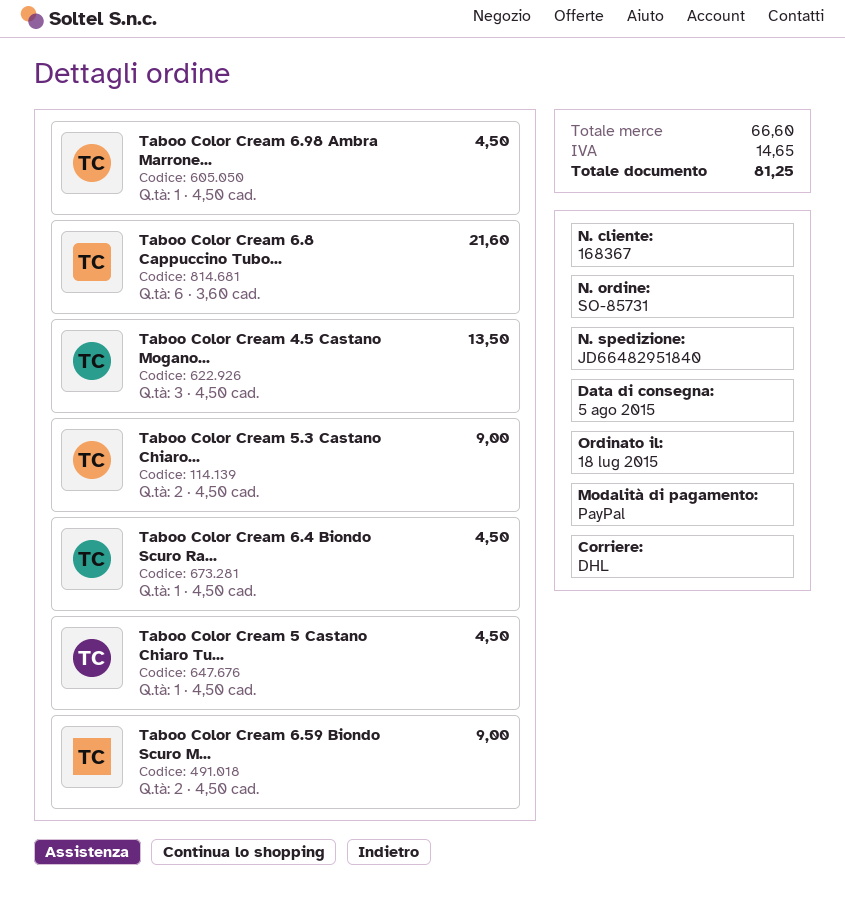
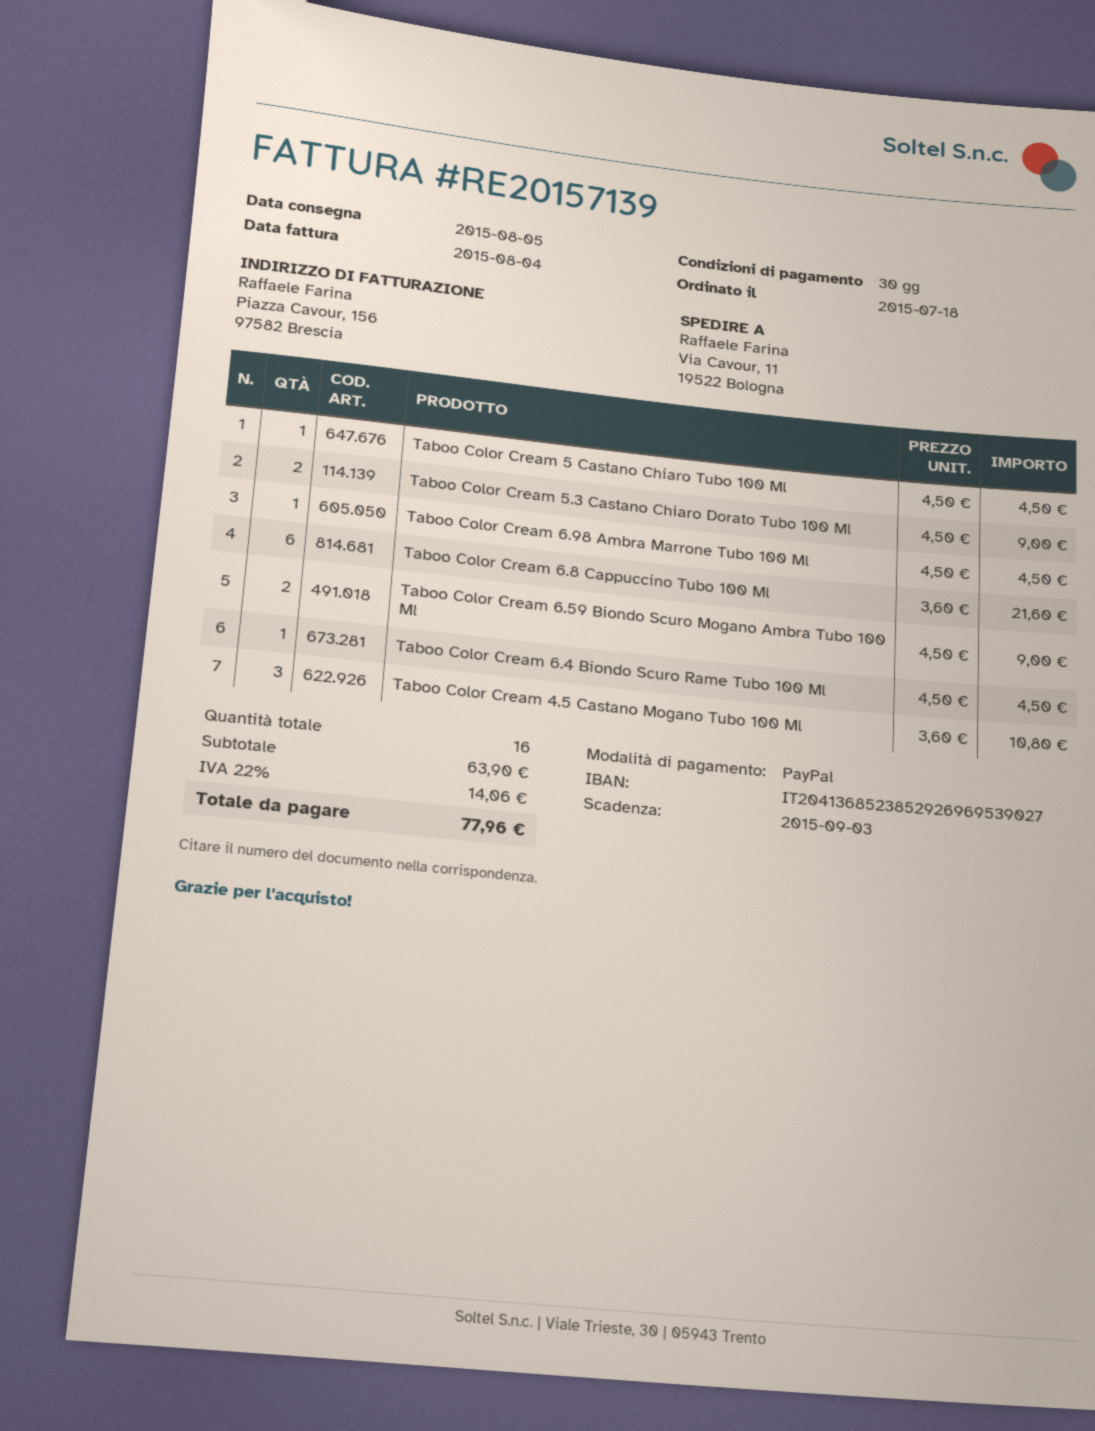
Taboo Color Cream 4.5 Castano Mogano...: 3 x 4.50 = 13.50 -> 3 x 3.60 = 10.80
subtotal: 66.60 -> 63.90
tax: 14.65 -> 14.06
total: 81.25 -> 77.96

